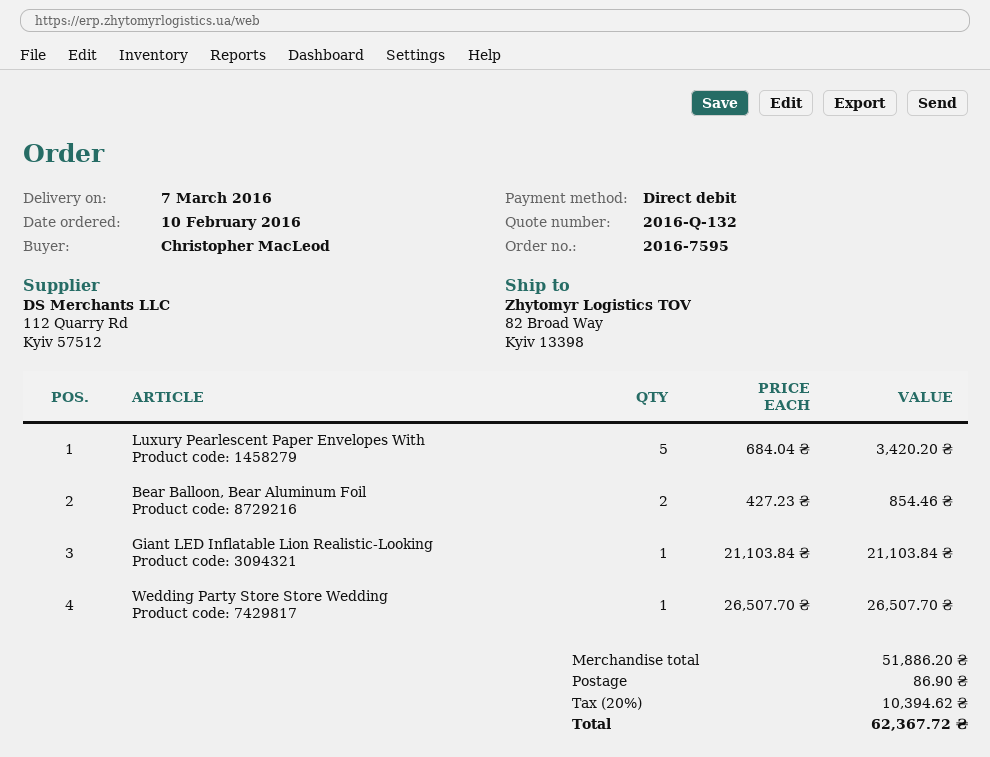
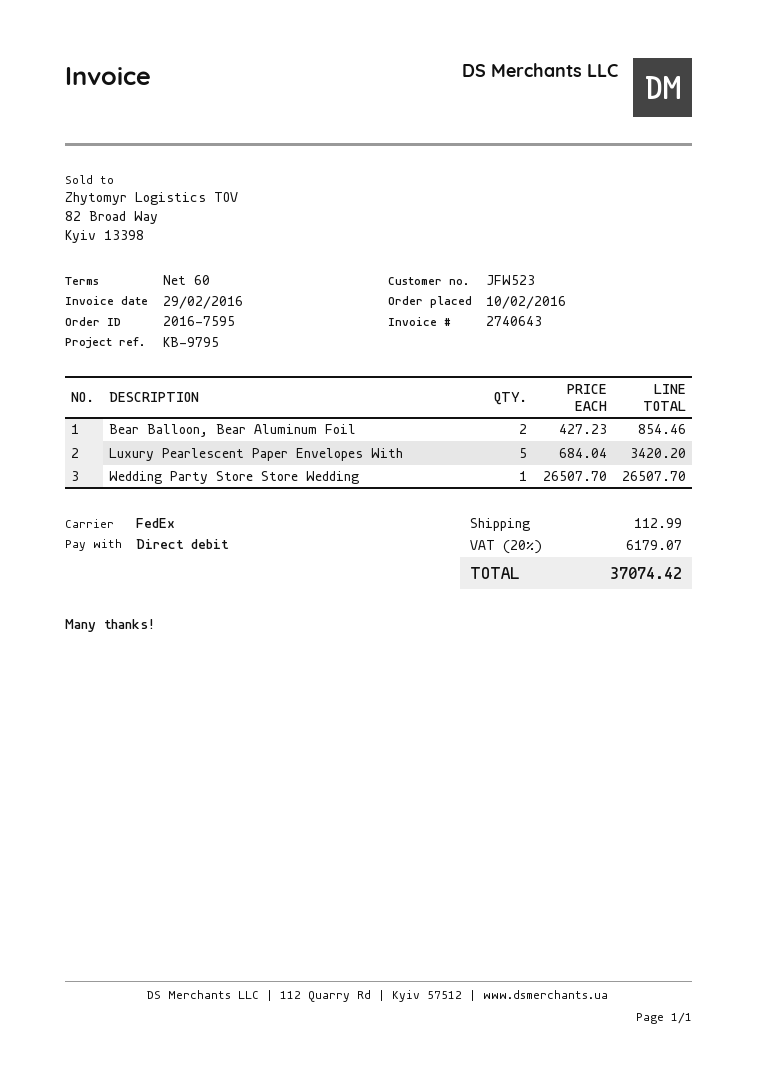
Giant LED Inflatable Lion Realistic-Looking: 1 x 21103.84 = 21103.84 -> none
shipping: 86.90 -> 112.99
tax: 20% = 10394.62 -> 20% = 6179.07
total: 62367.72 -> 37074.42

